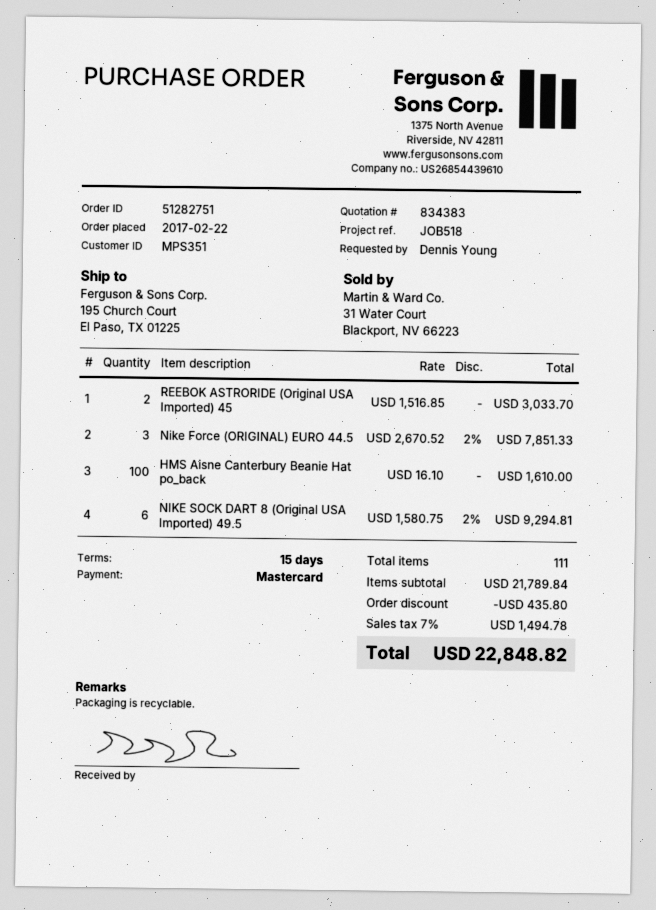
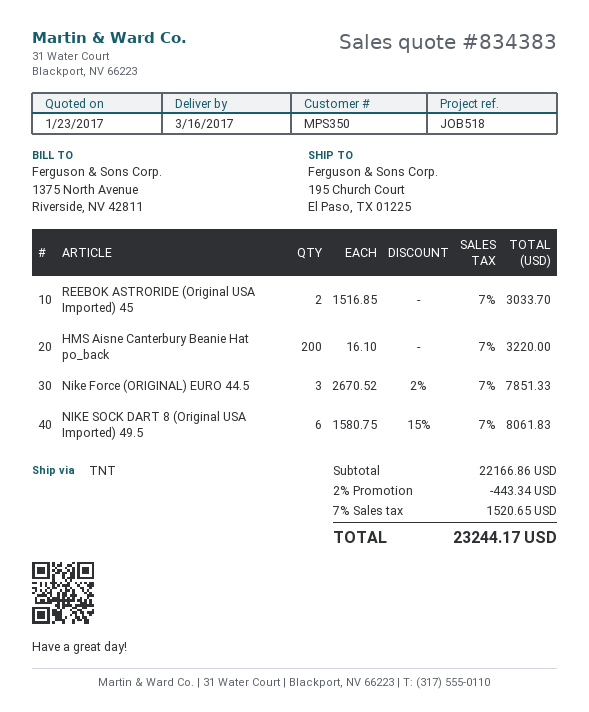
customer number: MPS351 -> MPS350
HMS Aisne Canterbury Beanie Hat po_back: 100 x 16.10 = 1610.00 -> 200 x 16.10 = 3220.00
NIKE SOCK DART 8 (Original USA Imported) 49.5: 6 x 1580.75 - 2% = 9294.81 -> 6 x 1580.75 - 15% = 8061.83
subtotal: 21789.84 -> 22166.86
discount: 435.80 -> 443.34
tax: 7% = 1494.78 -> 7% = 1520.65
total: 22848.82 -> 23244.17

